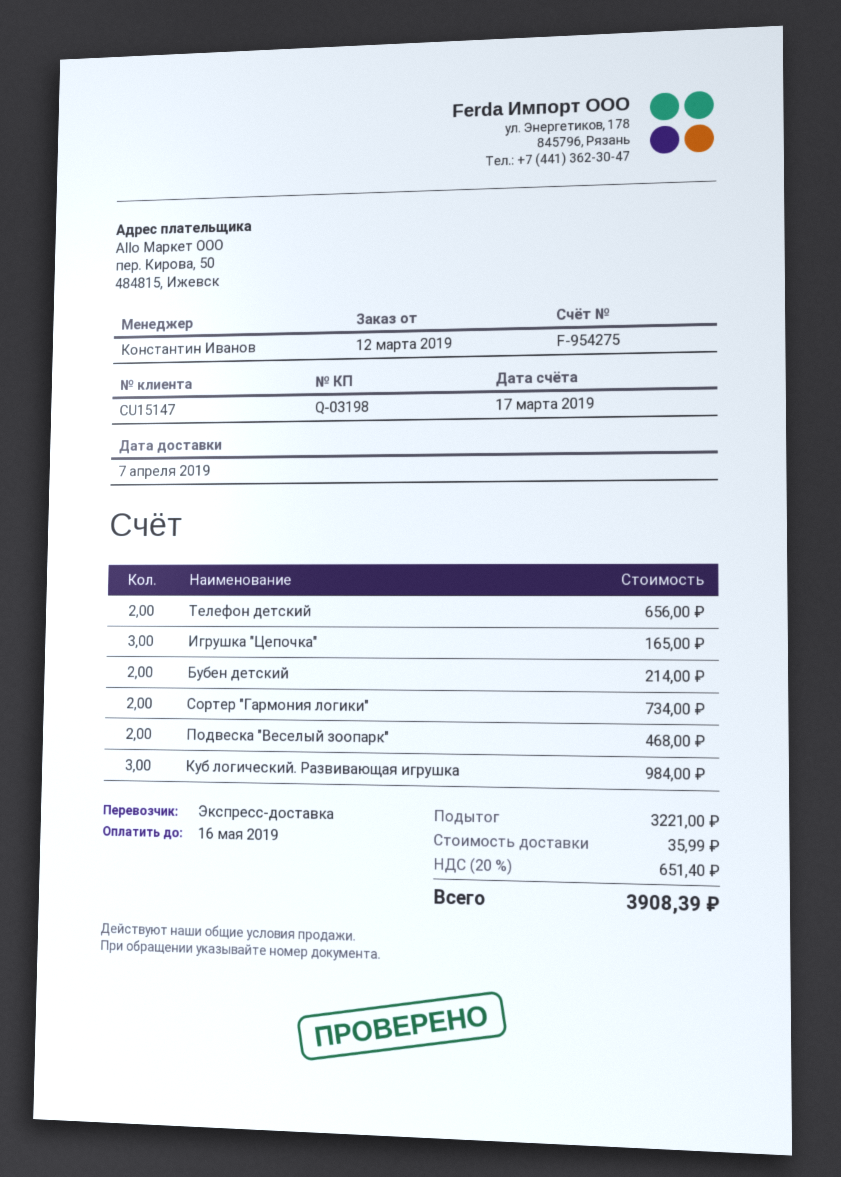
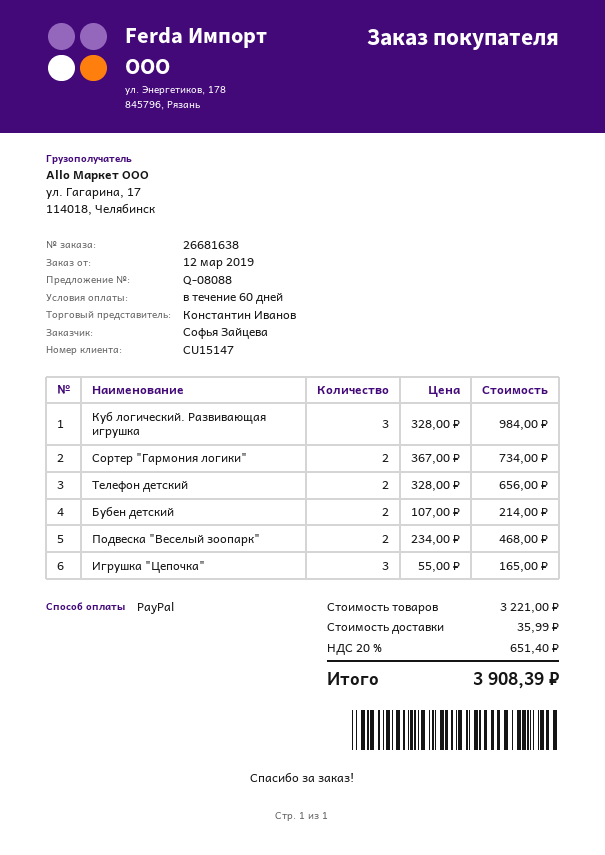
quote number: Q-03198 -> Q-08088

